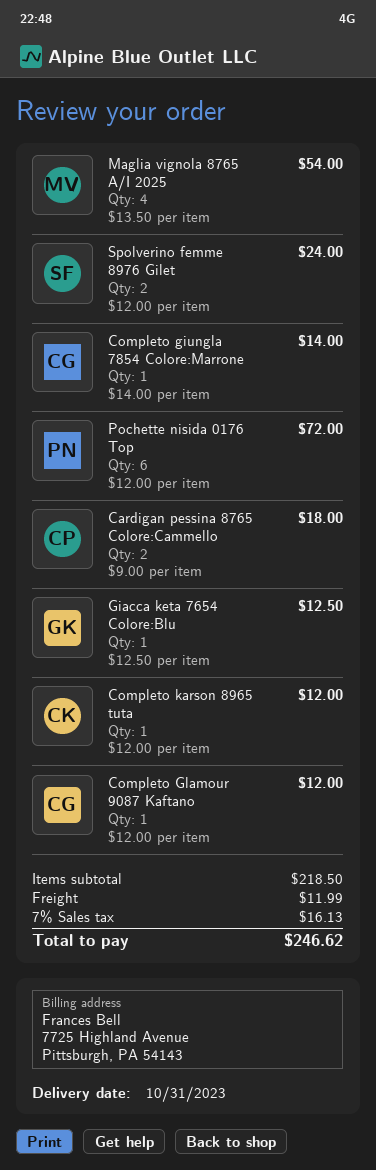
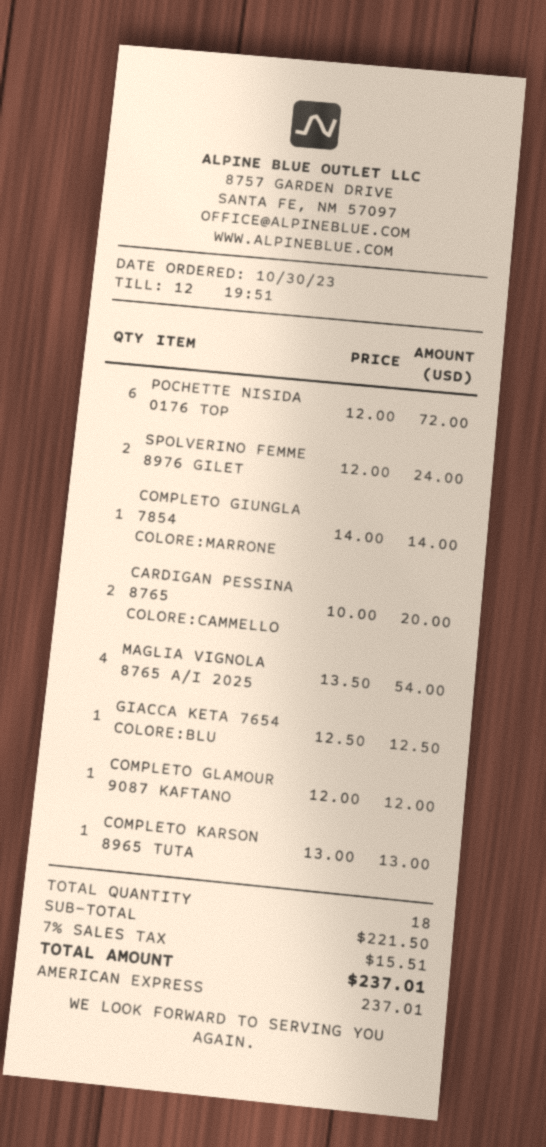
Cardigan pessina 8765 Colore:Cammello: 2 x 9.00 = 18.00 -> 2 x 10.00 = 20.00
Completo karson 8965 tuta: 1 x 12.00 = 12.00 -> 1 x 13.00 = 13.00
subtotal: 218.50 -> 221.50
shipping: 11.99 -> none
tax: 7% = 16.13 -> 7% = 15.51
total: 246.62 -> 237.01

